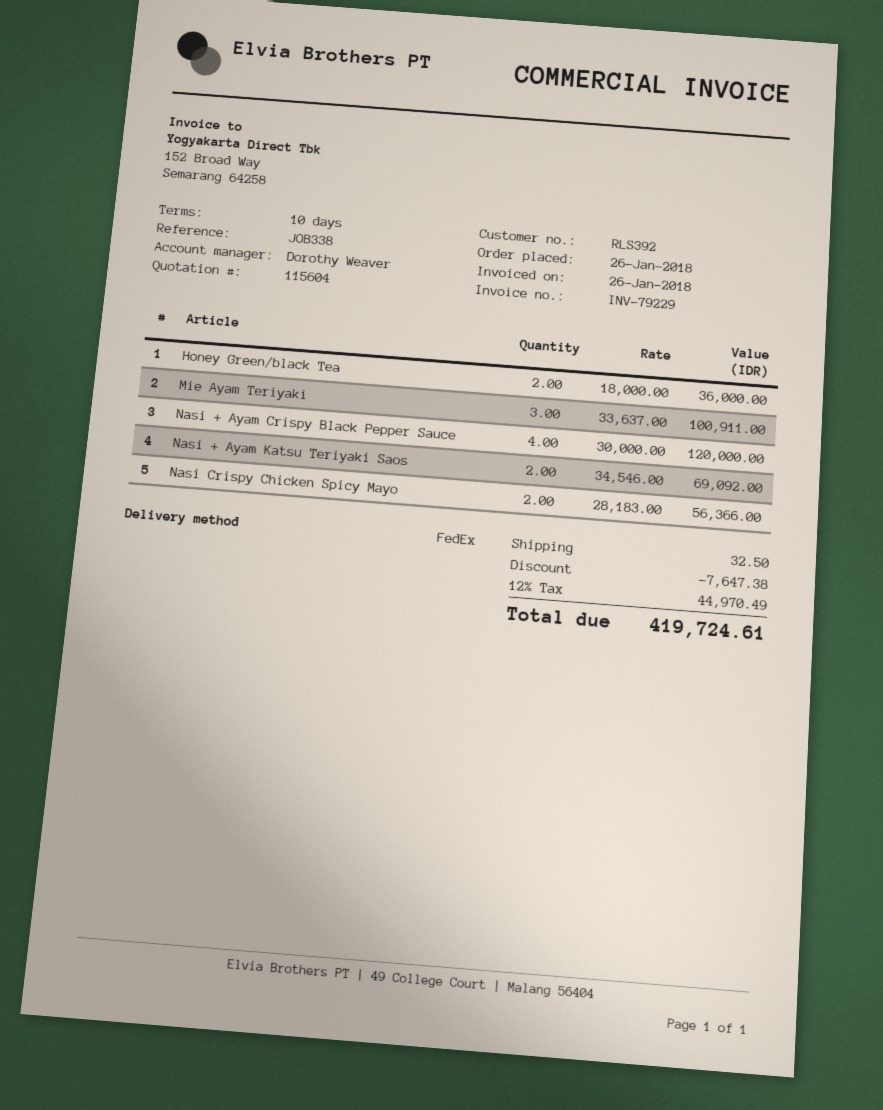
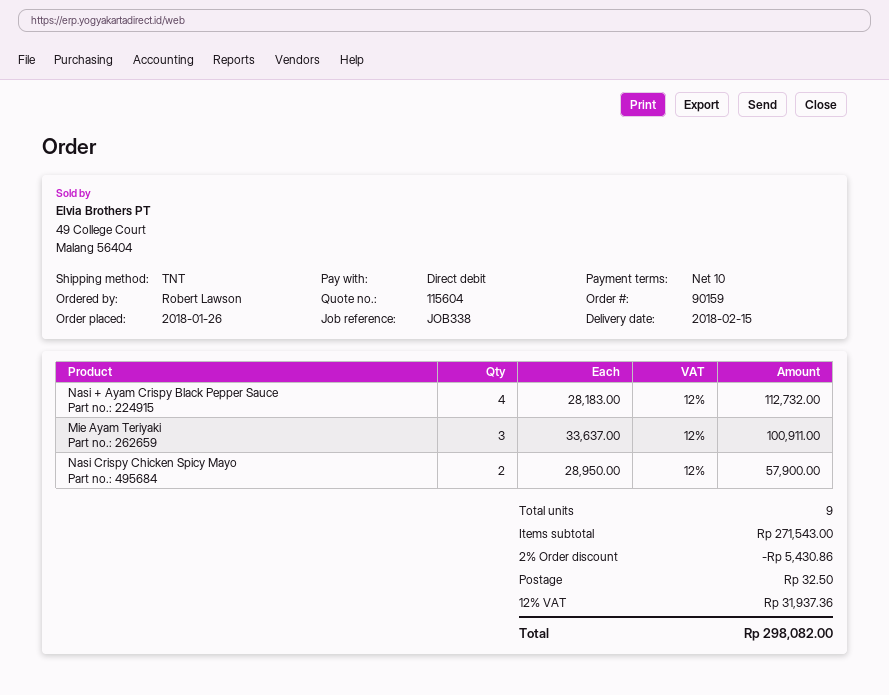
shipping method: FedEx -> TNT
Honey Green/black Tea: 2 x 18000.00 = 36000.00 -> none
Nasi + Ayam Crispy Black Pepper Sauce: 4 x 30000.00 = 120000.00 -> 4 x 28183.00 = 112732.00
Nasi + Ayam Katsu Teriyaki Saos: 2 x 34546.00 = 69092.00 -> none
Nasi Crispy Chicken Spicy Mayo: 2 x 28183.00 = 56366.00 -> 2 x 28950.00 = 57900.00
discount: 7647.38 -> 5430.86
tax: 12% = 44970.49 -> 12% = 31937.36
total: 419724.61 -> 298082.00

